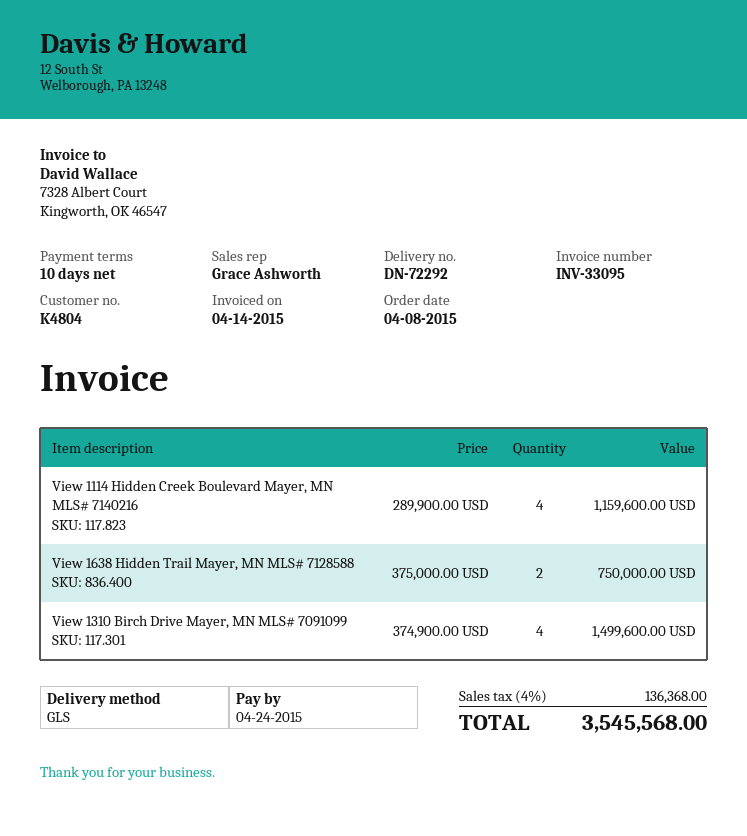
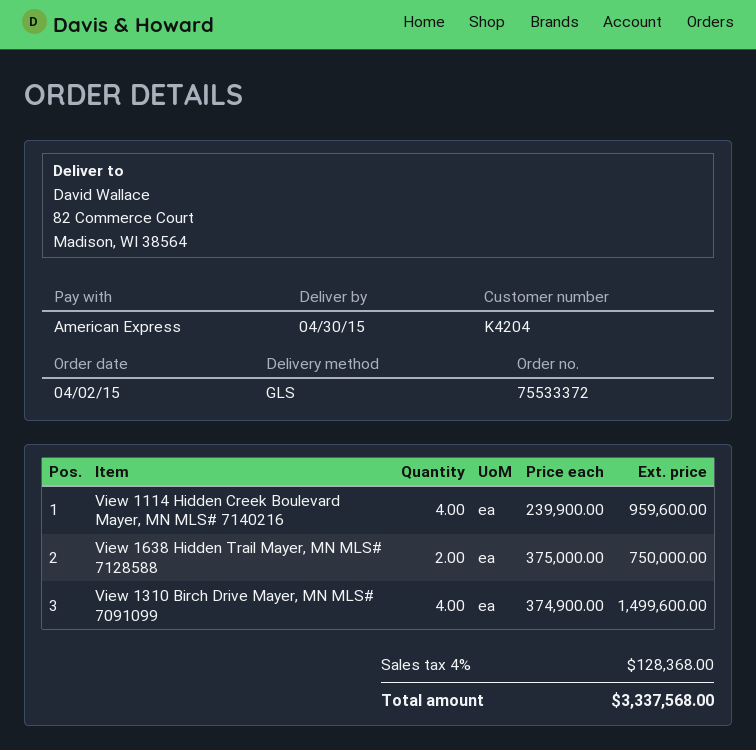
order date: 2015-04-08 -> 2015-04-02
customer number: K4804 -> K4204
View 1114 Hidden Creek Boulevard Mayer, MN MLS# 7140216: 4 x 289900.00 = 1159600.00 -> 4 x 239900.00 = 959600.00
tax: 4% = 136368.00 -> 4% = 128368.00
total: 3545568.00 -> 3337568.00

